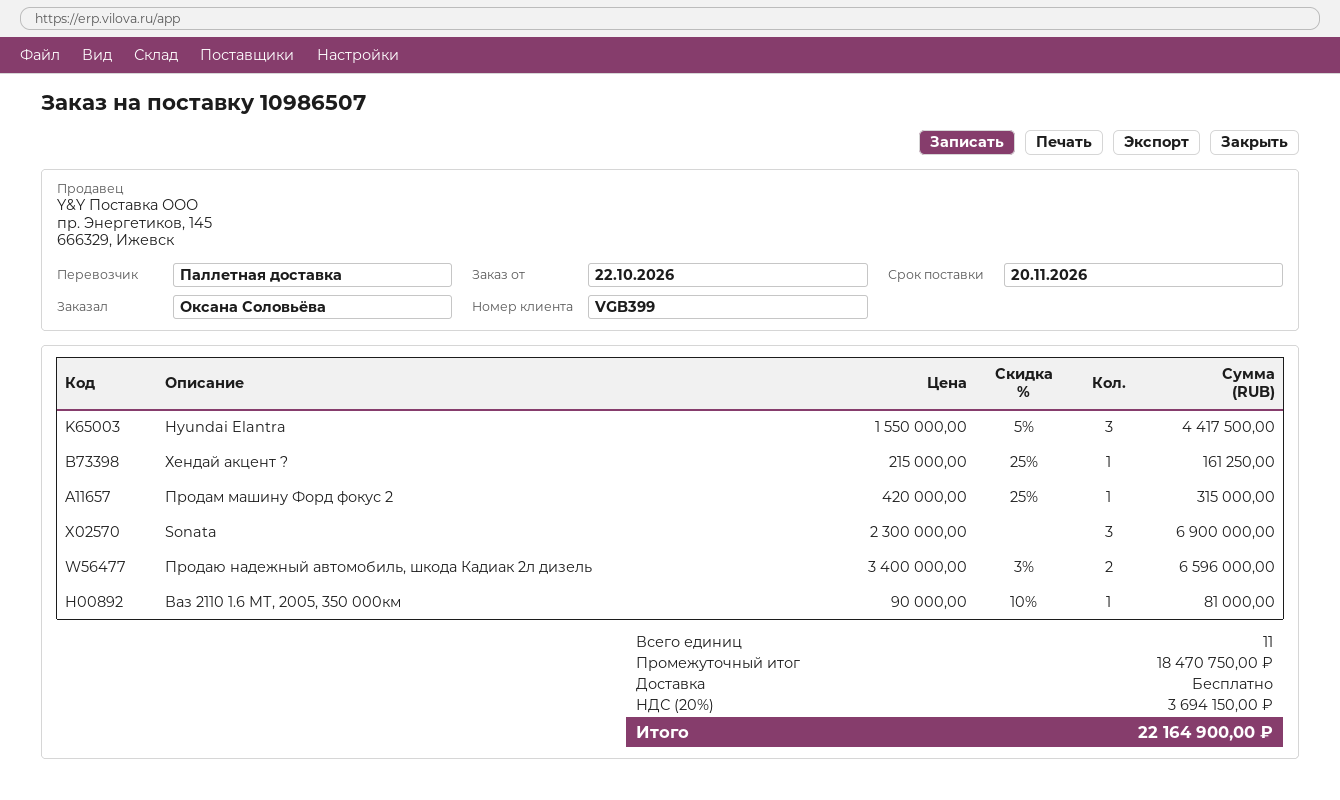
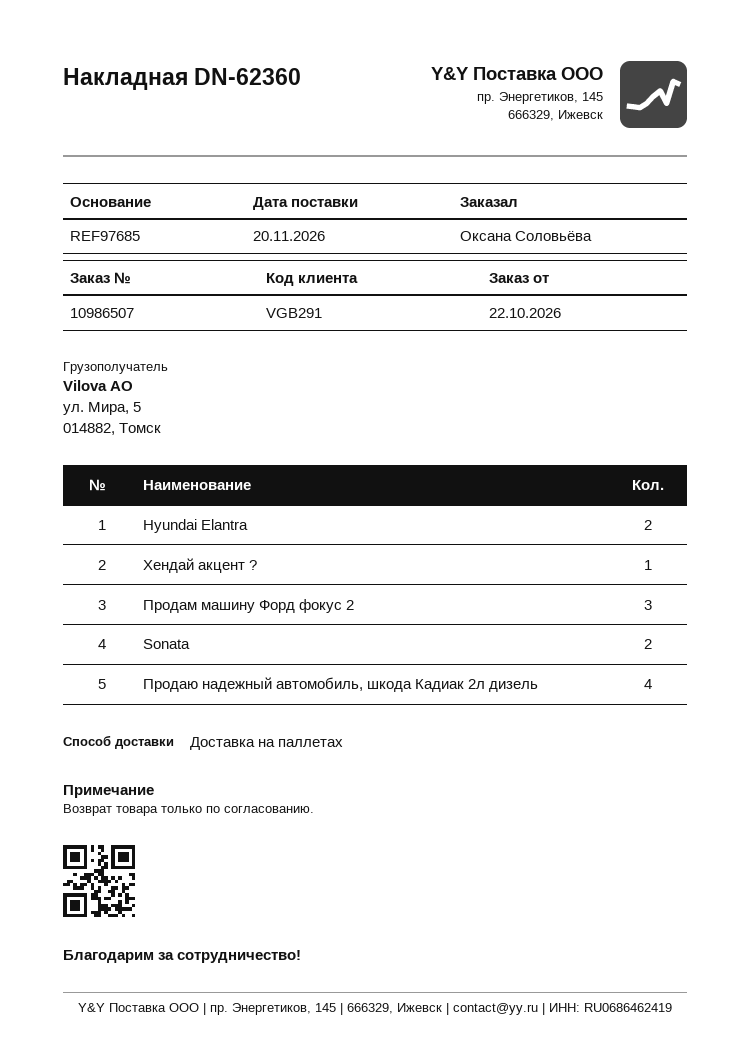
customer number: VGB399 -> VGB291
Hyundai Elantra: 3 -> 2
Продам машину Форд фокус 2: 1 -> 3
Sonata: 3 -> 2
Продаю надежный автомобиль, шкода Кадиак 2л дизель: 2 -> 4
Ваз 2110 1.6 МТ, 2005, 350 000км: 1 -> none

